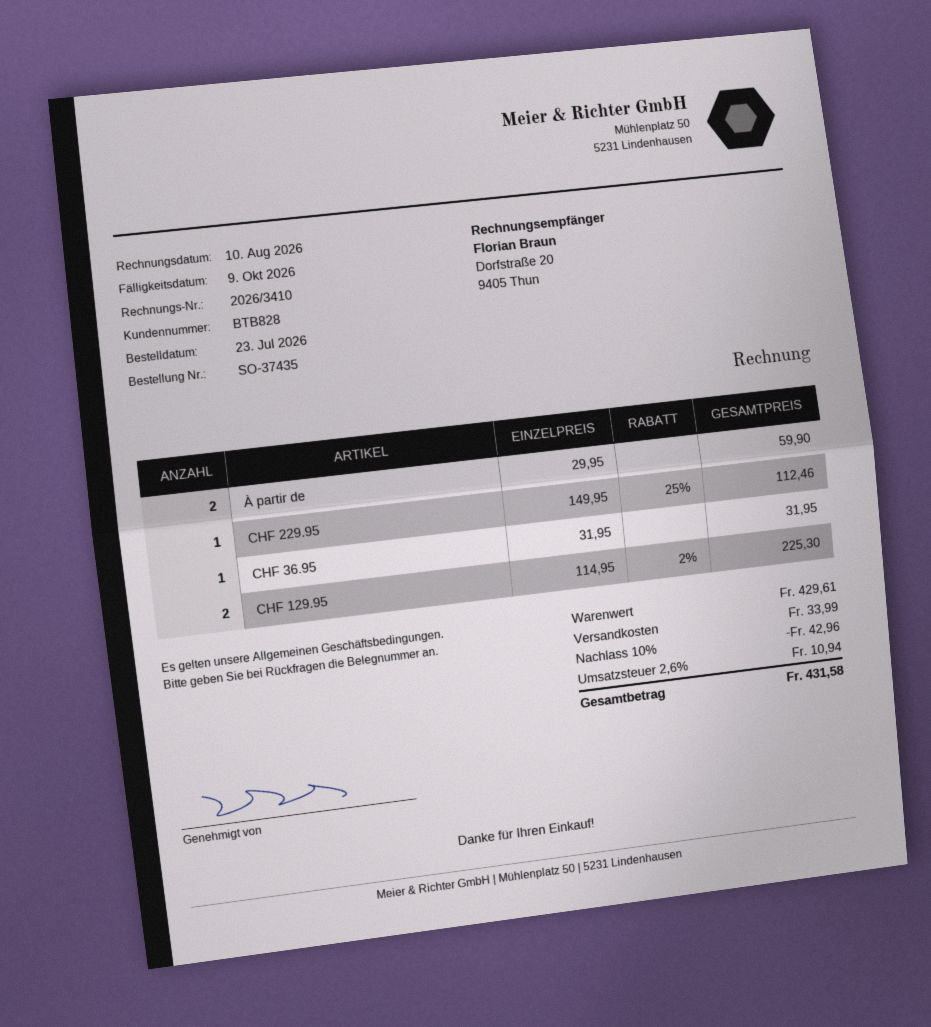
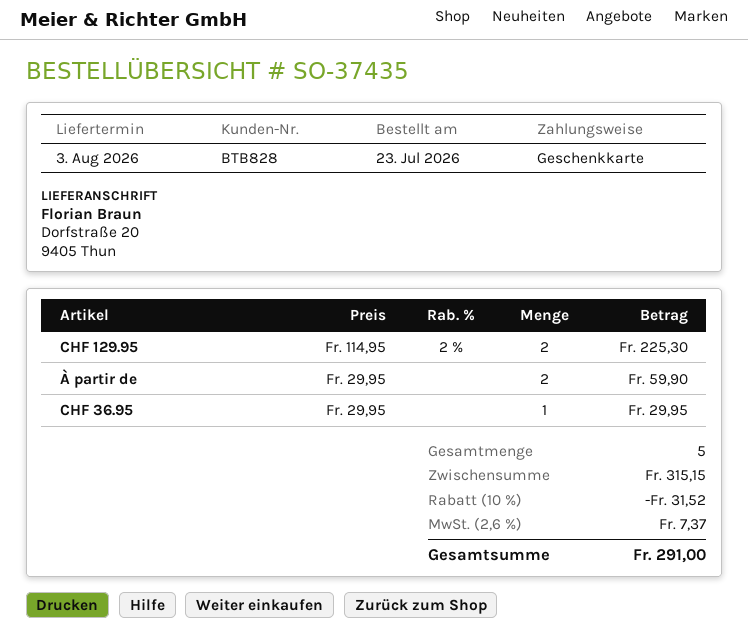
CHF 229.95: 1 x 149.95 - 25% = 112.46 -> none
CHF 36.95: 1 x 31.95 = 31.95 -> 1 x 29.95 = 29.95
subtotal: 429.61 -> 315.15
discount: 10% = 42.96 -> 10% = 31.52
shipping: 33.99 -> none
tax: 2.6% = 10.94 -> 2.6% = 7.37
total: 431.58 -> 291.00

